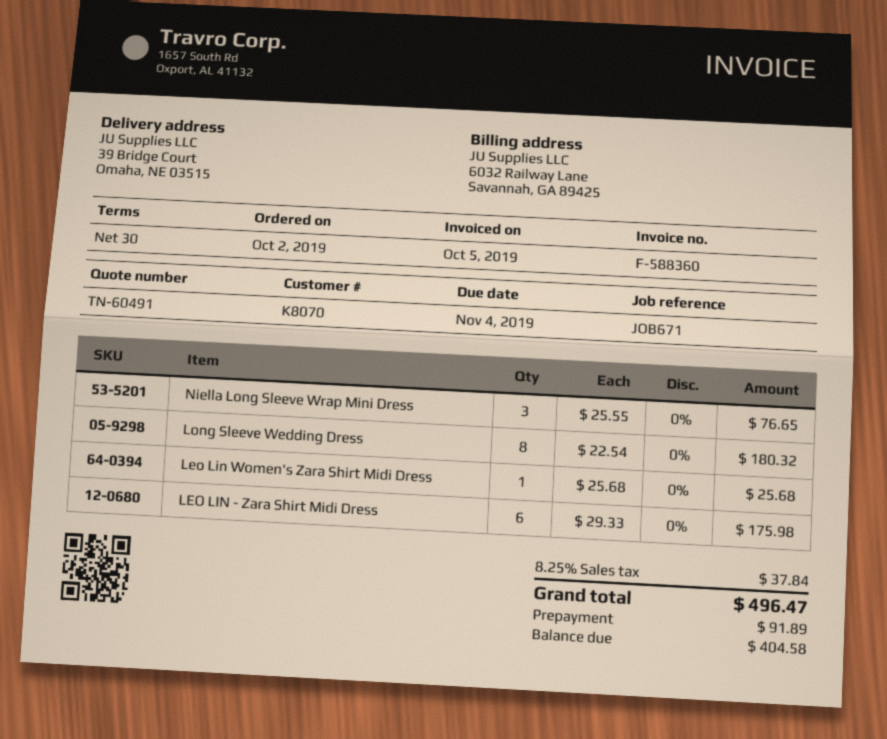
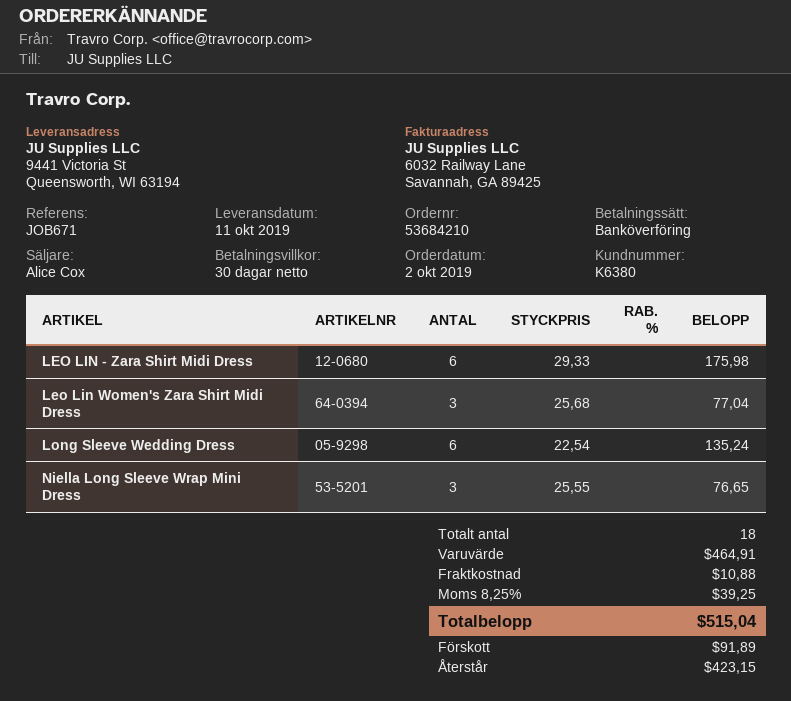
customer number: K8070 -> K6380
ship to: 39 Bridge Court, Omaha, NE 03515 -> 9441 Victoria St, Queensworth, WI 63194
Long Sleeve Wedding Dress: 8 x 22.54 = 180.32 -> 6 x 22.54 = 135.24
Leo Lin Women's Zara Shirt Midi Dress: 1 x 25.68 = 25.68 -> 3 x 25.68 = 77.04
shipping: none -> 10.88
tax: 8.25% = 37.84 -> 8.25% = 39.25
total: 496.47 -> 515.04
balance: 404.58 -> 423.15

